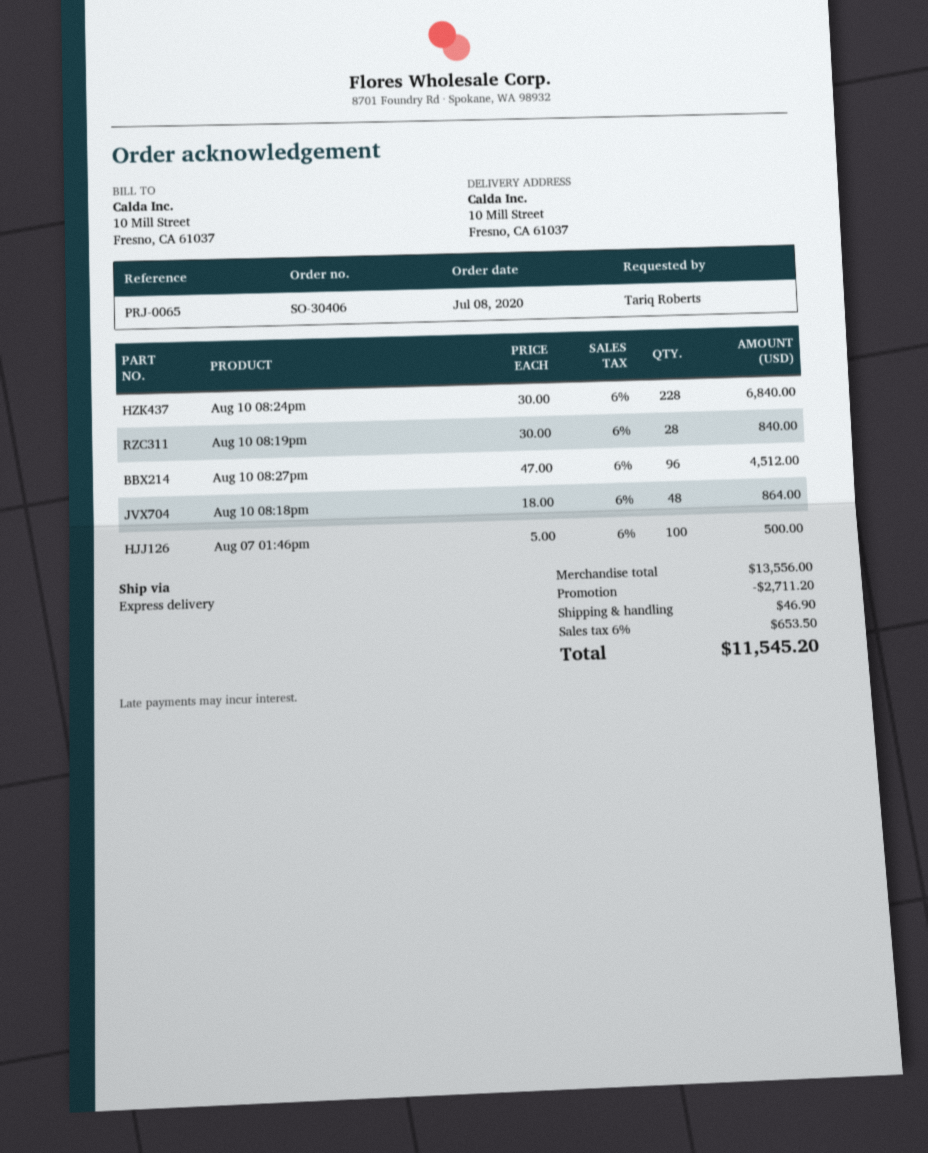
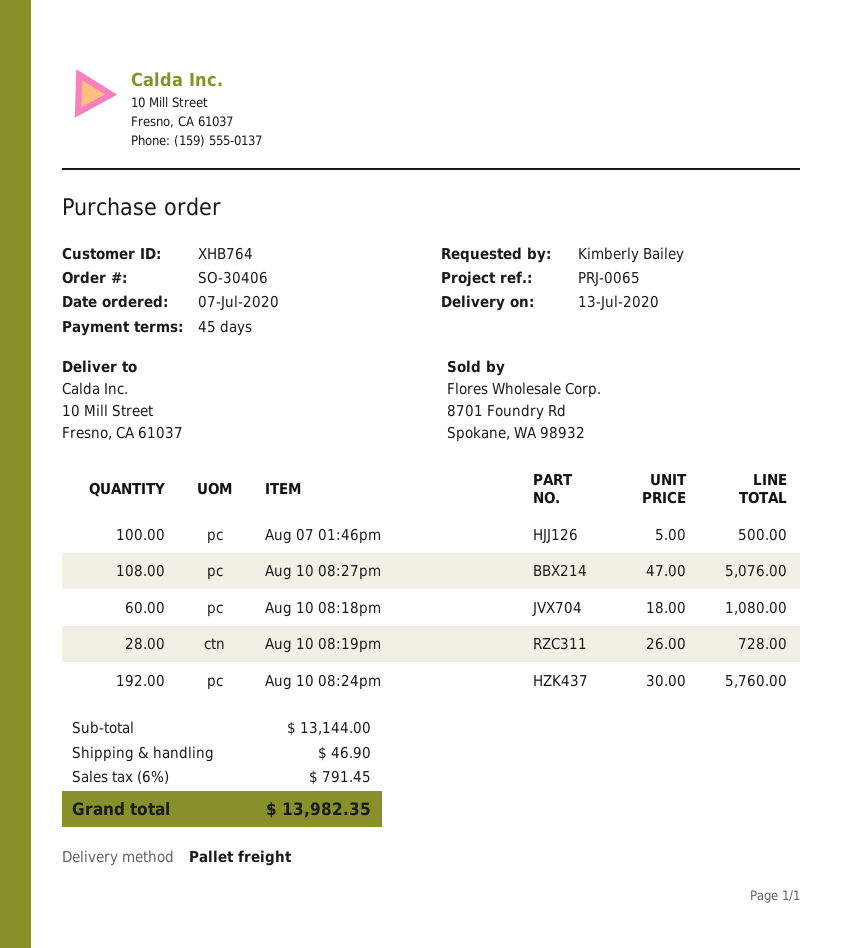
order date: 2020-07-08 -> 2020-07-07
ordered by: Tariq Roberts -> Kimberly Bailey
shipping method: express -> pallet freight
Aug 10 08:24pm: 228 x 30.00 = 6840.00 -> 192 x 30.00 = 5760.00
Aug 10 08:19pm: 28 x 30.00 = 840.00 -> 28 x 26.00 = 728.00
Aug 10 08:27pm: 96 x 47.00 = 4512.00 -> 108 x 47.00 = 5076.00
Aug 10 08:18pm: 48 x 18.00 = 864.00 -> 60 x 18.00 = 1080.00
subtotal: 13556.00 -> 13144.00
discount: 2711.20 -> none
tax: 6% = 653.50 -> 6% = 791.45
total: 11545.20 -> 13982.35

